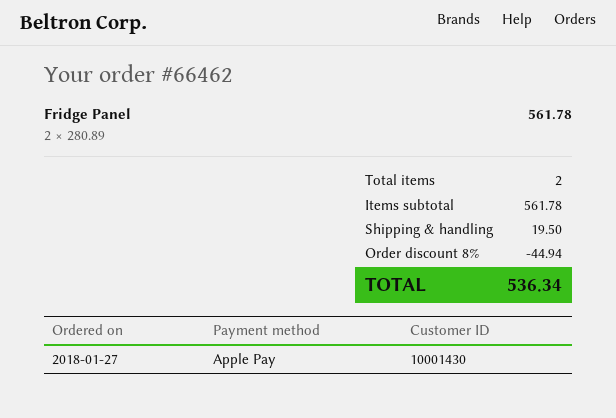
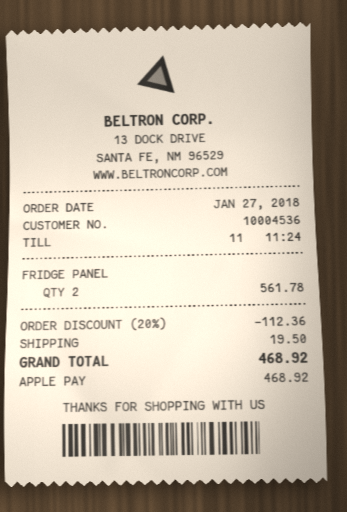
customer number: 10001430 -> 10004536
discount: 8% = 44.94 -> 20% = 112.36
total: 536.34 -> 468.92

